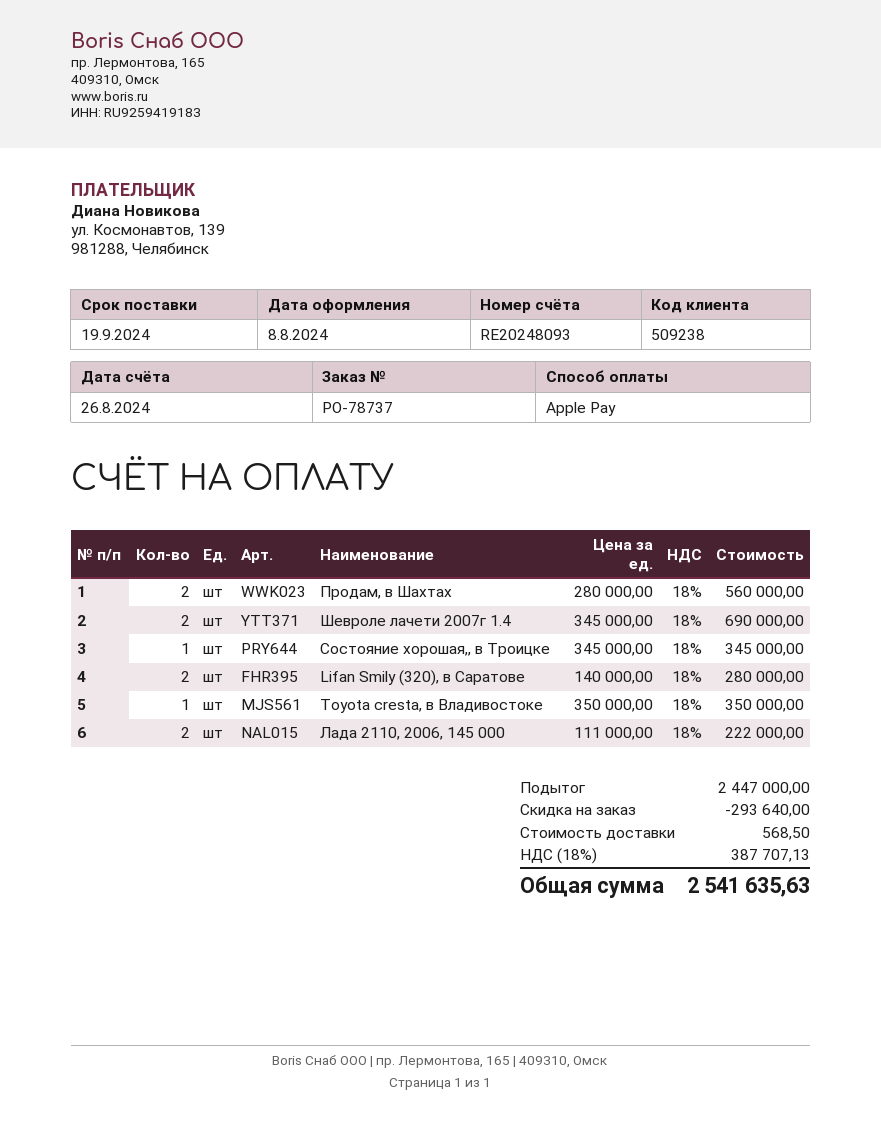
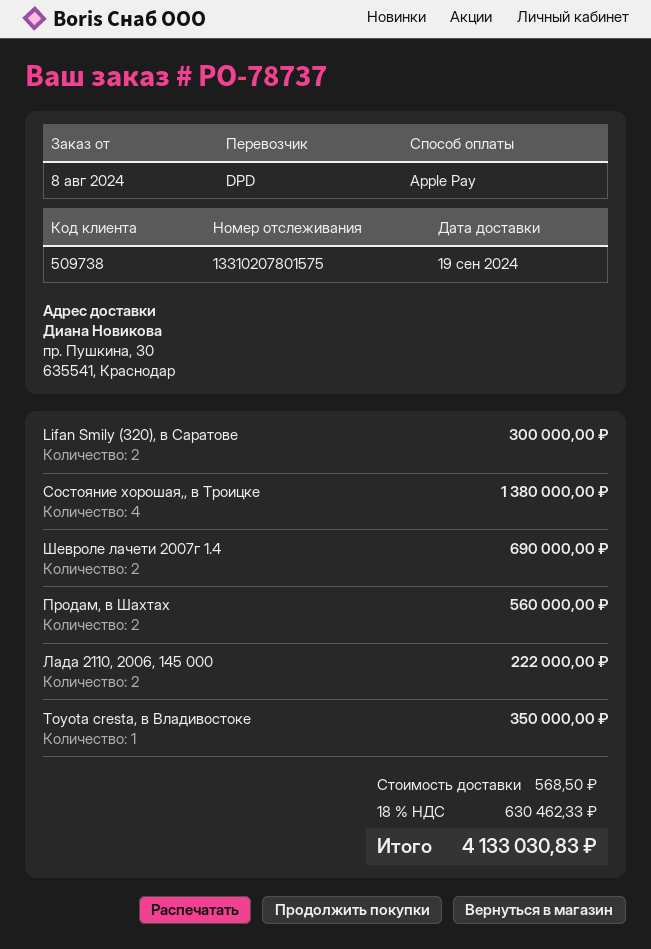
customer number: 509238 -> 509738
Состояние хорошая,, в Троицке: 1 for 345000.00 -> 4 for 1380000.00
Lifan Smily (320), в Саратове: 2 for 280000.00 -> 2 for 300000.00
discount: 293640.00 -> none
tax: 18% = 387707.13 -> 18% = 630462.33
total: 2541635.63 -> 4133030.83

